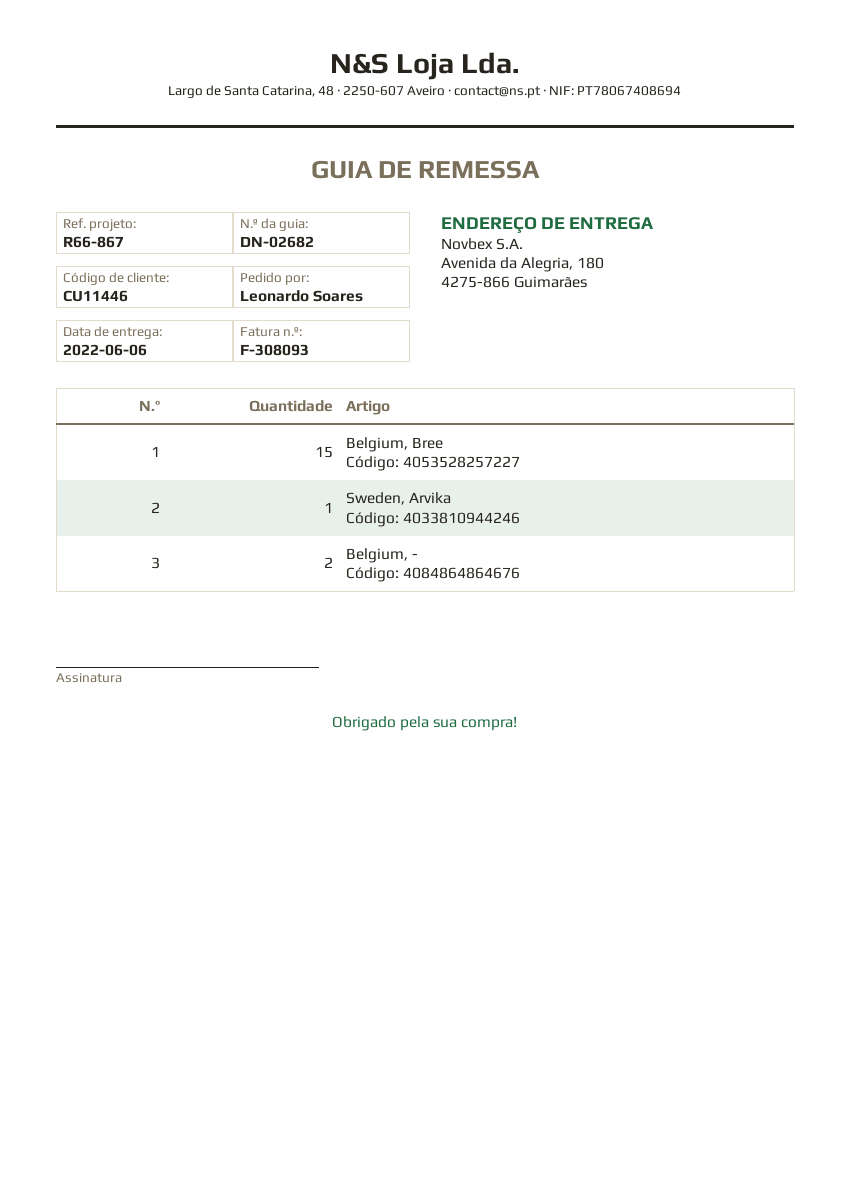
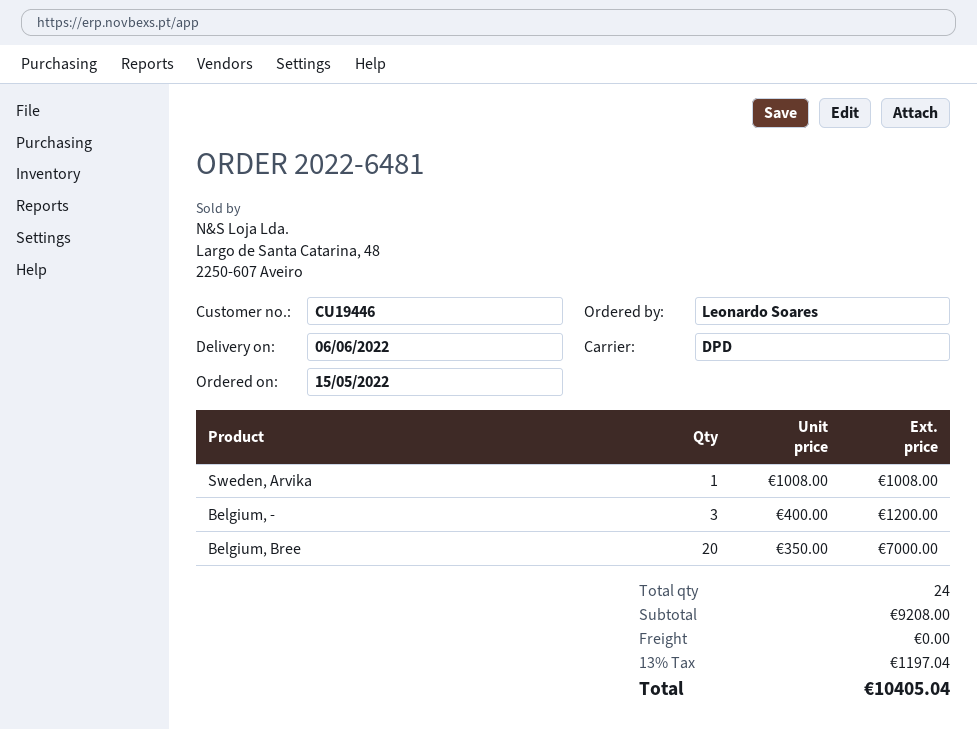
customer number: CU11446 -> CU19446
Belgium, Bree: 15 -> 20
Belgium, -: 2 -> 3

